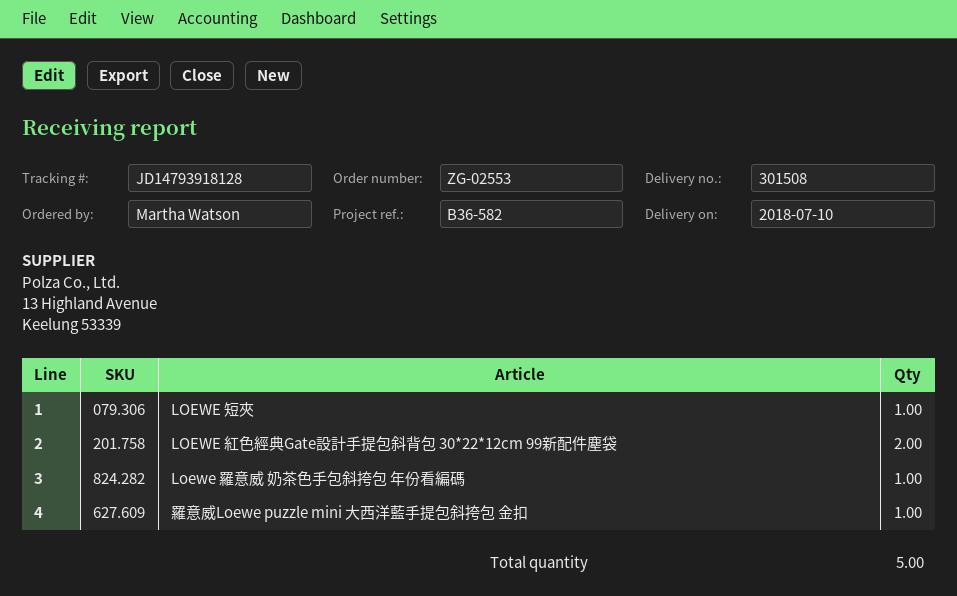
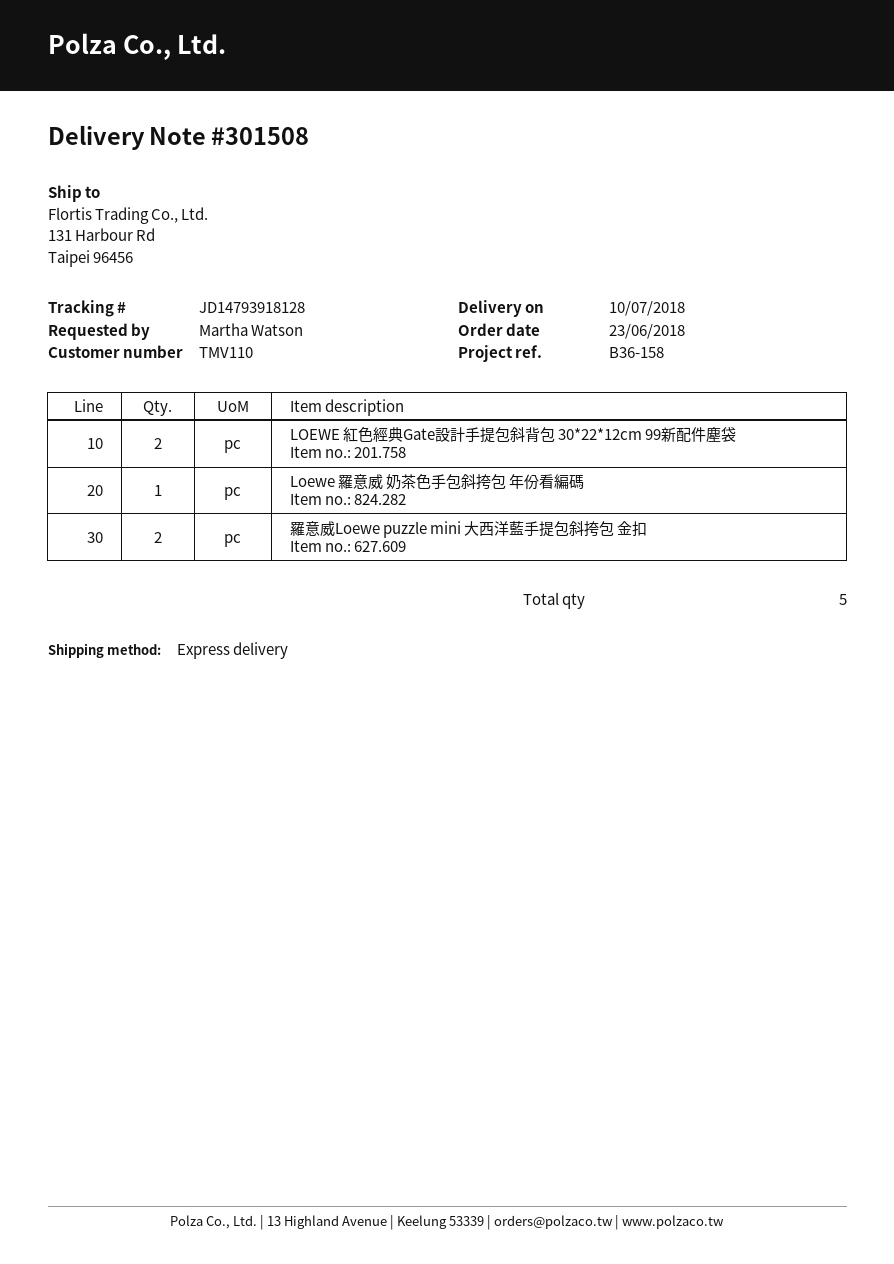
reference: B36-582 -> B36-158
LOEWE 短夾: 1 -> none
羅意威Loewe puzzle mini 大西洋藍手提包斜挎包 金扣: 1 -> 2

